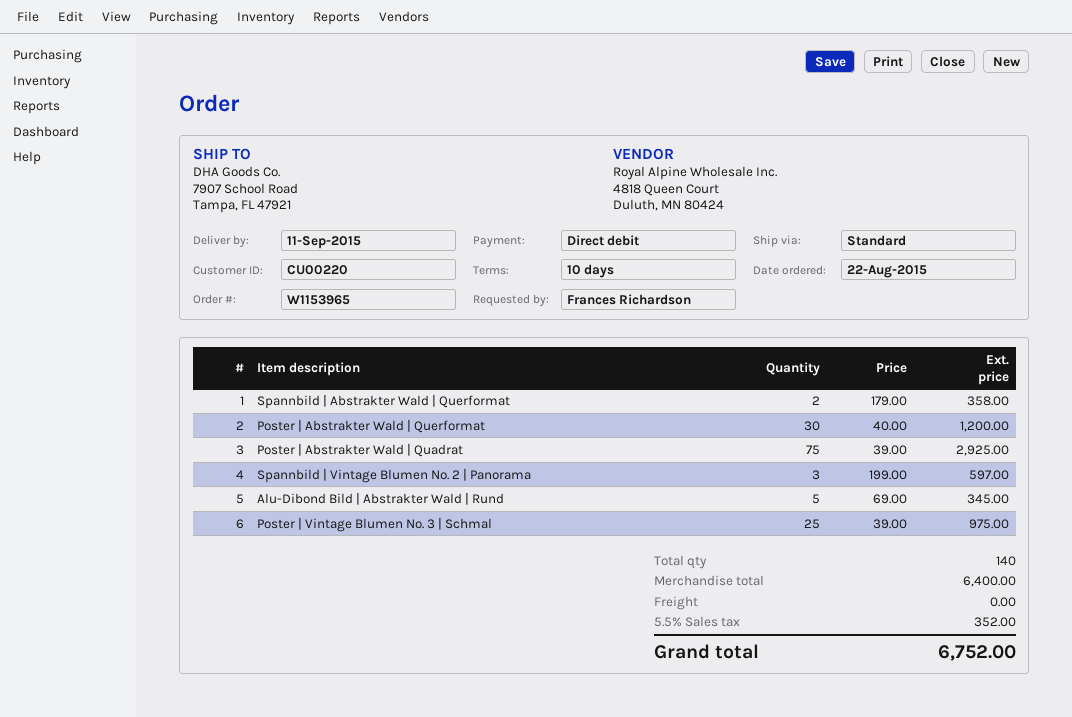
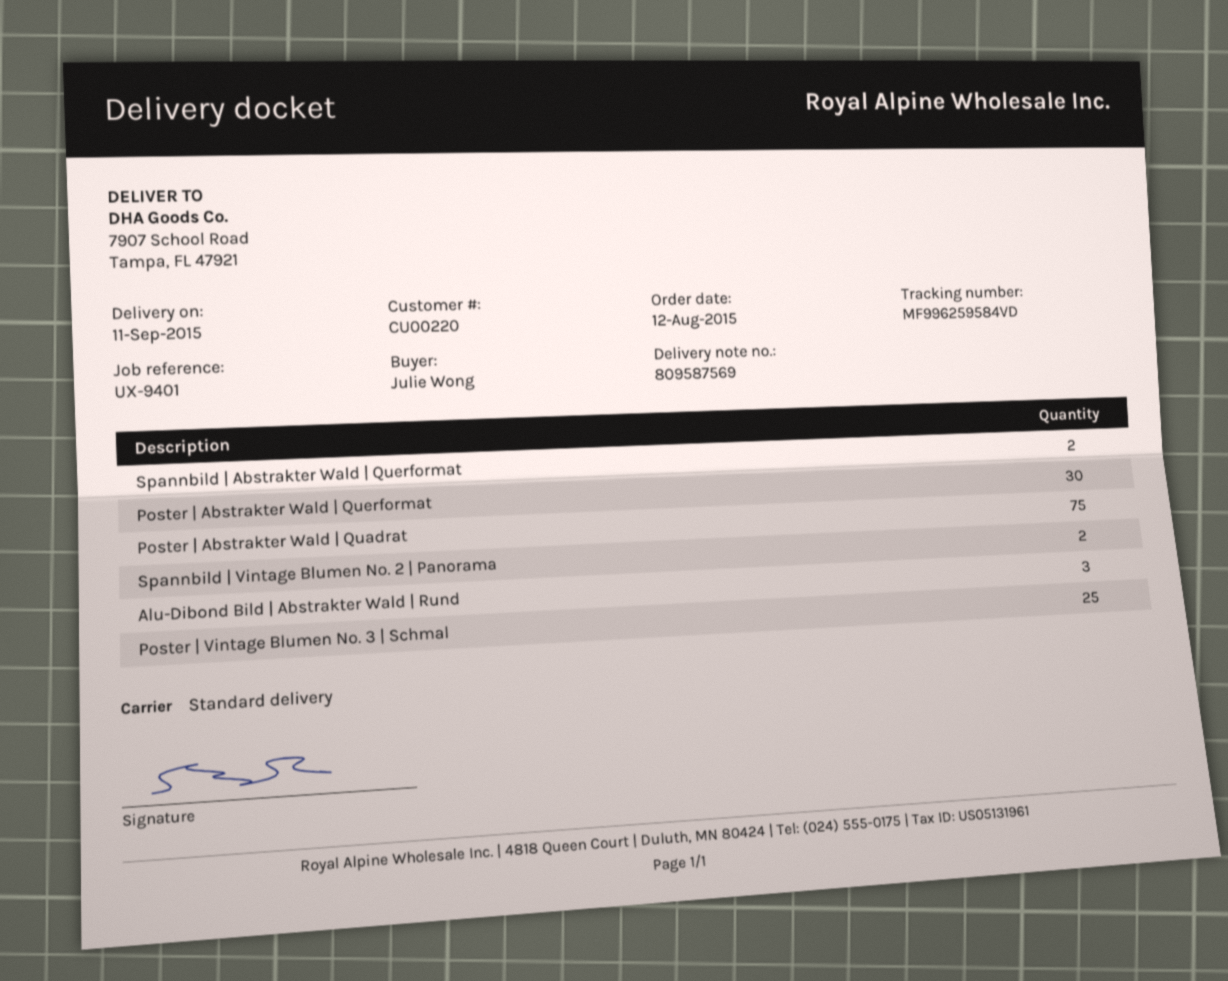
order date: 2015-08-22 -> 2015-08-12
ordered by: Frances Richardson -> Julie Wong
Spannbild | Vintage Blumen No. 2 | Panorama: 3 -> 2
Alu-Dibond Bild | Abstrakter Wald | Rund: 5 -> 3

